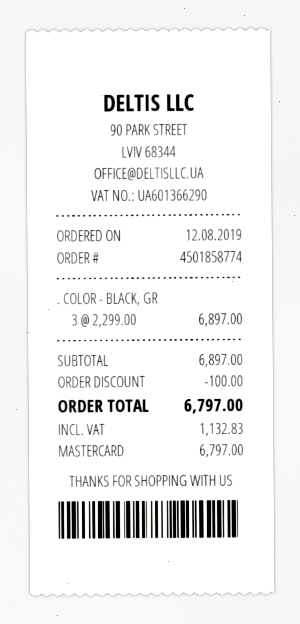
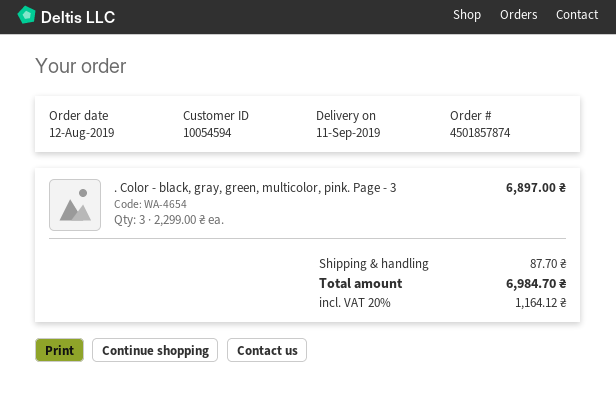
order number: 4501858774 -> 4501857874
discount: 100.00 -> none
shipping: none -> 87.70
tax: 1132.83 -> 1164.12
total: 6797.00 -> 6984.70

